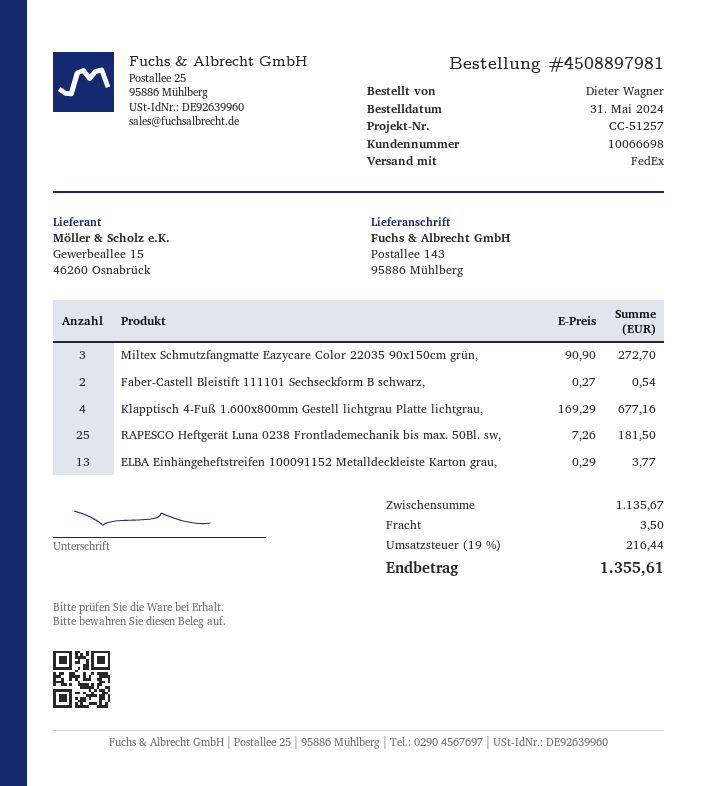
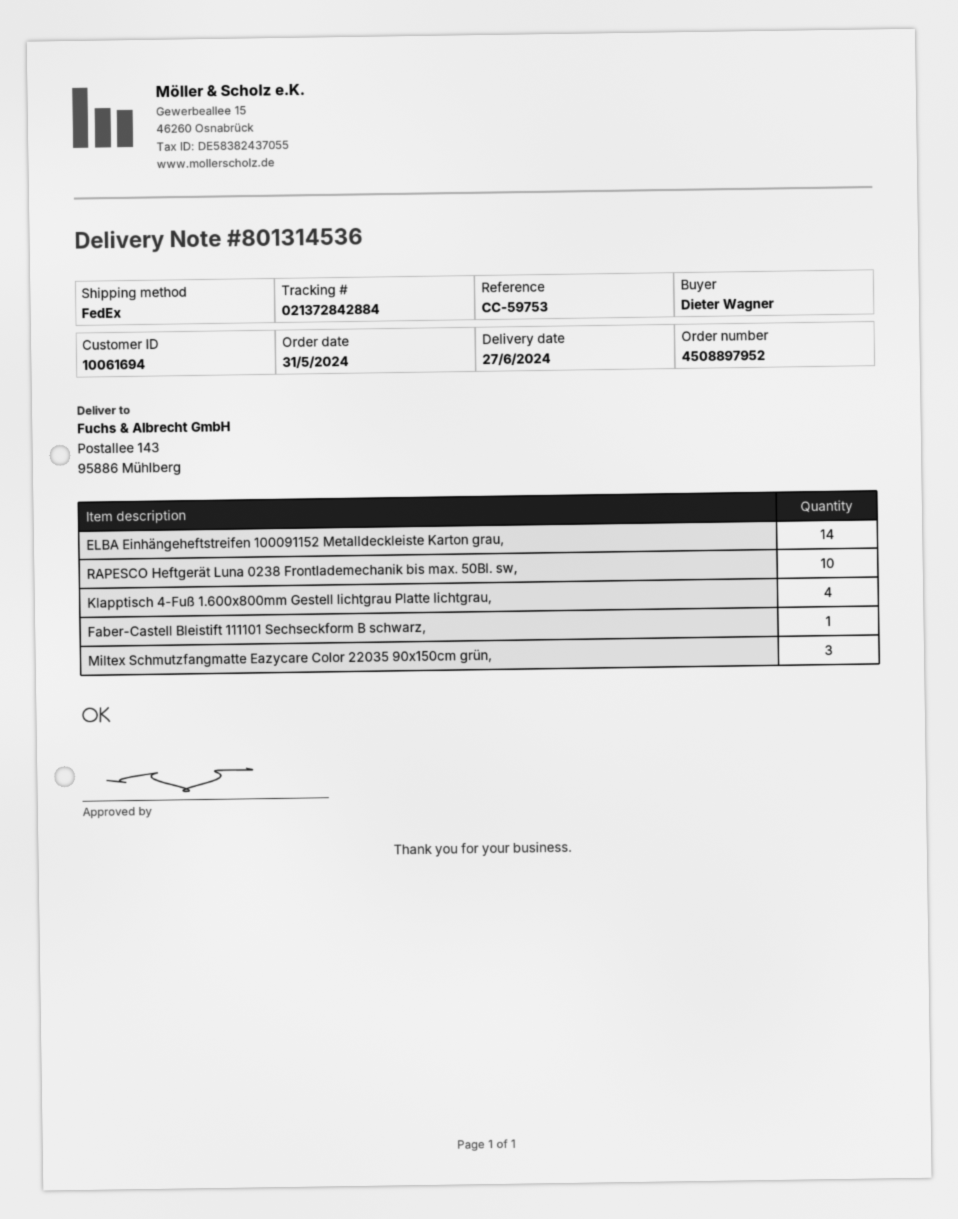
order number: 4508897981 -> 4508897952
customer number: 10066698 -> 10061694
reference: CC-51257 -> CC-59753
Faber-Castell Bleistift 111101 Sechseckform B schwarz,: 2 -> 1
RAPESCO Heftgerät Luna 0238 Frontlademechanik bis max. 50Bl. sw,: 25 -> 10
ELBA Einhängeheftstreifen 100091152 Metalldeckleiste Karton grau,: 13 -> 14

